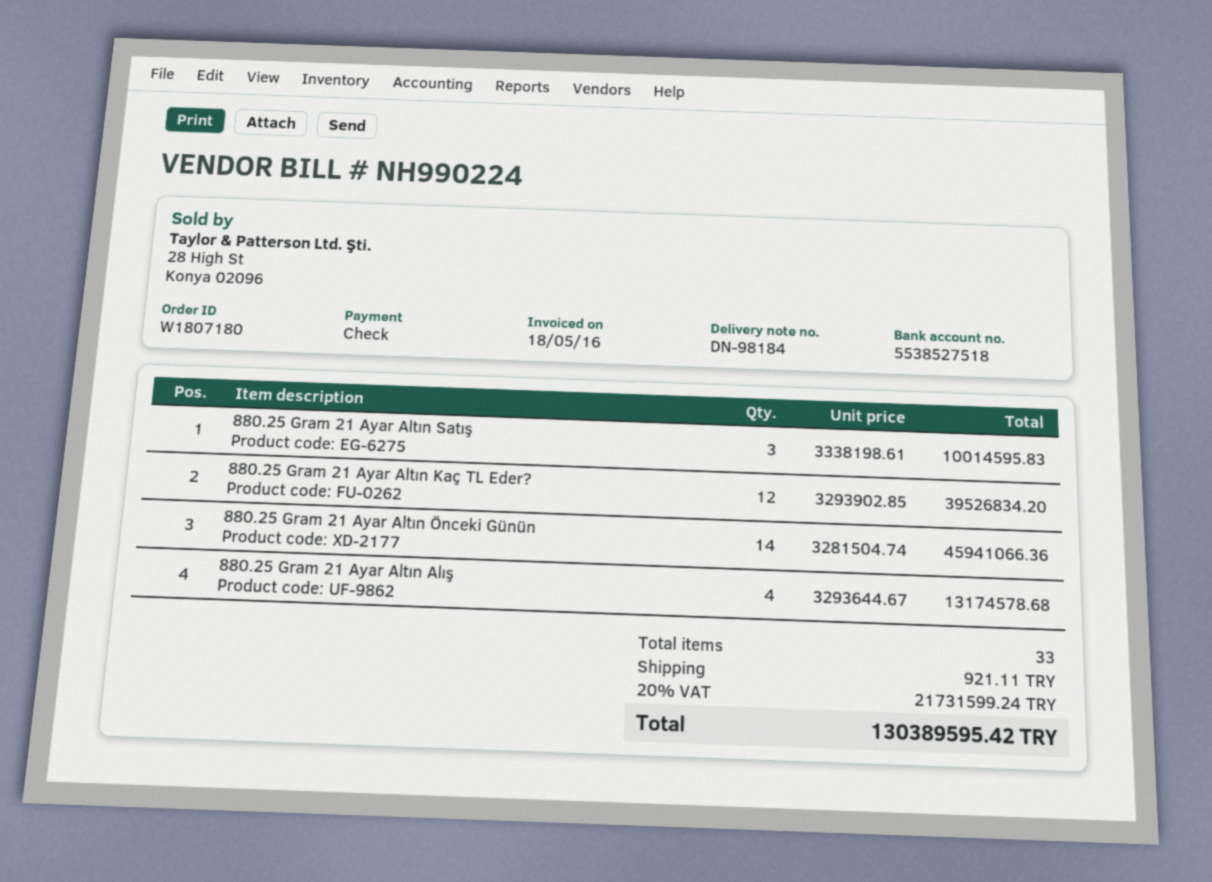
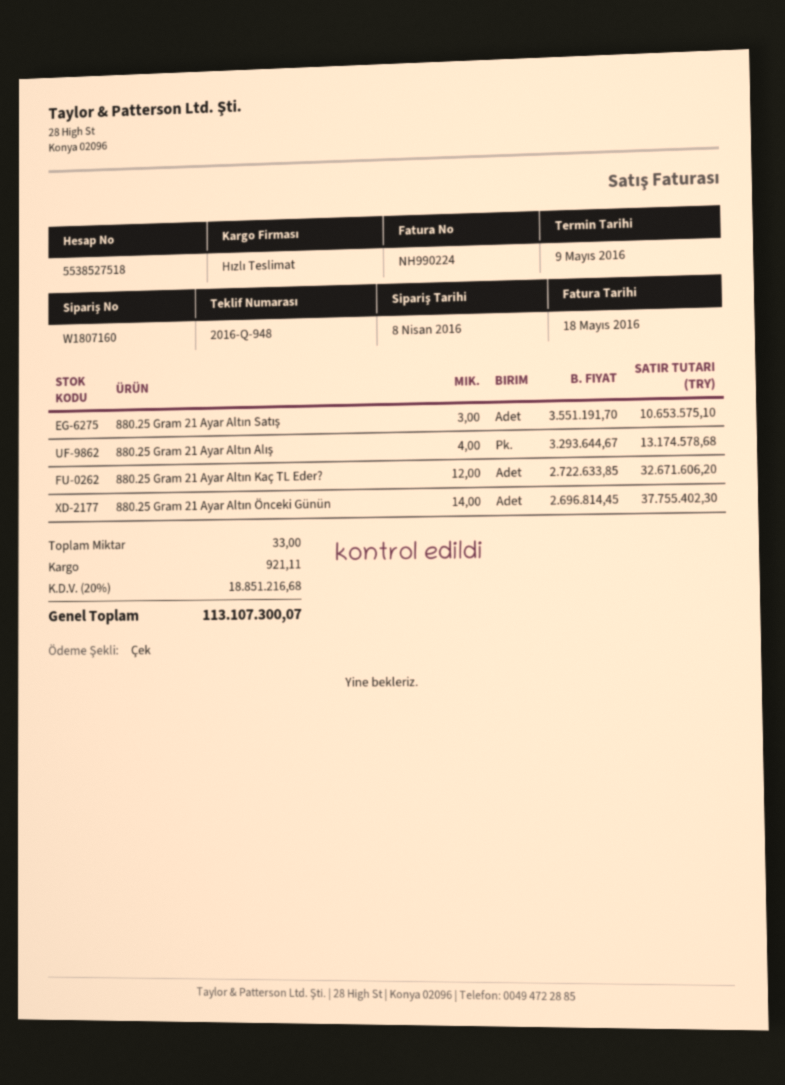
order number: W1807180 -> W1807160
880.25 Gram 21 Ayar Altın Satış: 3 x 3338198.61 = 10014595.83 -> 3 x 3551191.70 = 10653575.10
880.25 Gram 21 Ayar Altın Kaç TL Eder?: 12 x 3293902.85 = 39526834.20 -> 12 x 2722633.85 = 32671606.20
880.25 Gram 21 Ayar Altın Önceki Günün: 14 x 3281504.74 = 45941066.36 -> 14 x 2696814.45 = 37755402.30
tax: 20% = 21731599.24 -> 20% = 18851216.68
total: 130389595.42 -> 113107300.07

